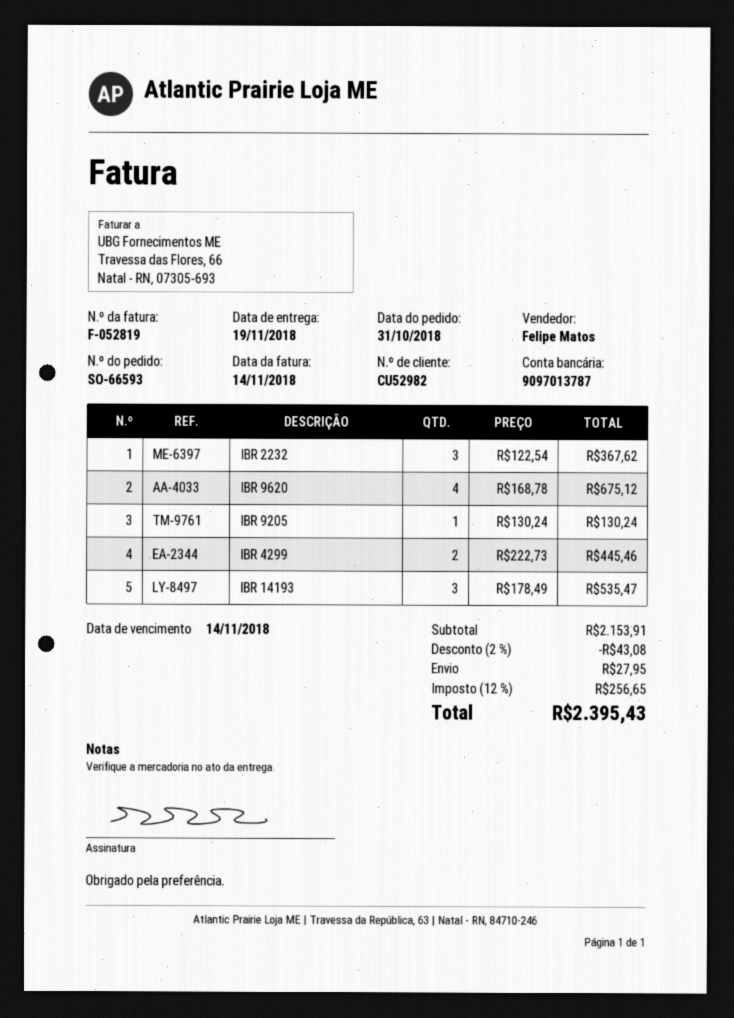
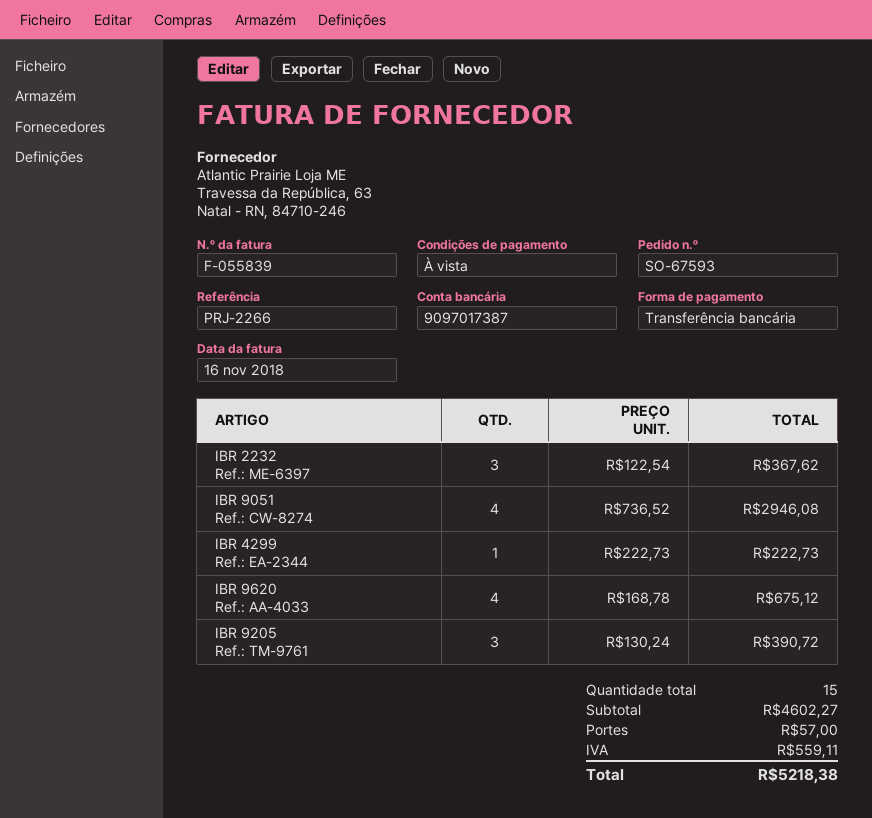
order number: SO-66593 -> SO-67593
invoice number: F-052819 -> F-055839
invoice date: 2018-11-14 -> 2018-11-16
bank account: 9097013787 -> 9097017387
IBR 9205: 1 x 130.24 = 130.24 -> 3 x 130.24 = 390.72
IBR 4299: 2 x 222.73 = 445.46 -> 1 x 222.73 = 222.73
IBR 14193: 3 x 178.49 = 535.47 -> none
IBR 9051: none -> 4 x 736.52 = 2946.08
subtotal: 2153.91 -> 4602.27
discount: 2% = 43.08 -> none
shipping: 27.95 -> 57.00
tax: 256.65 -> 559.11
total: 2395.43 -> 5218.38

